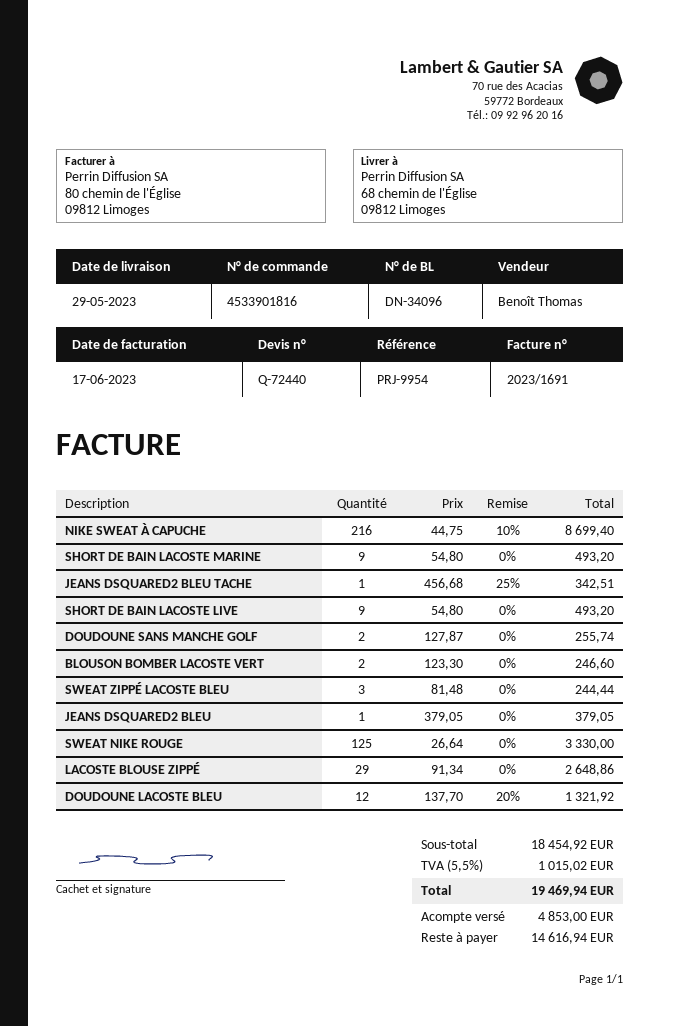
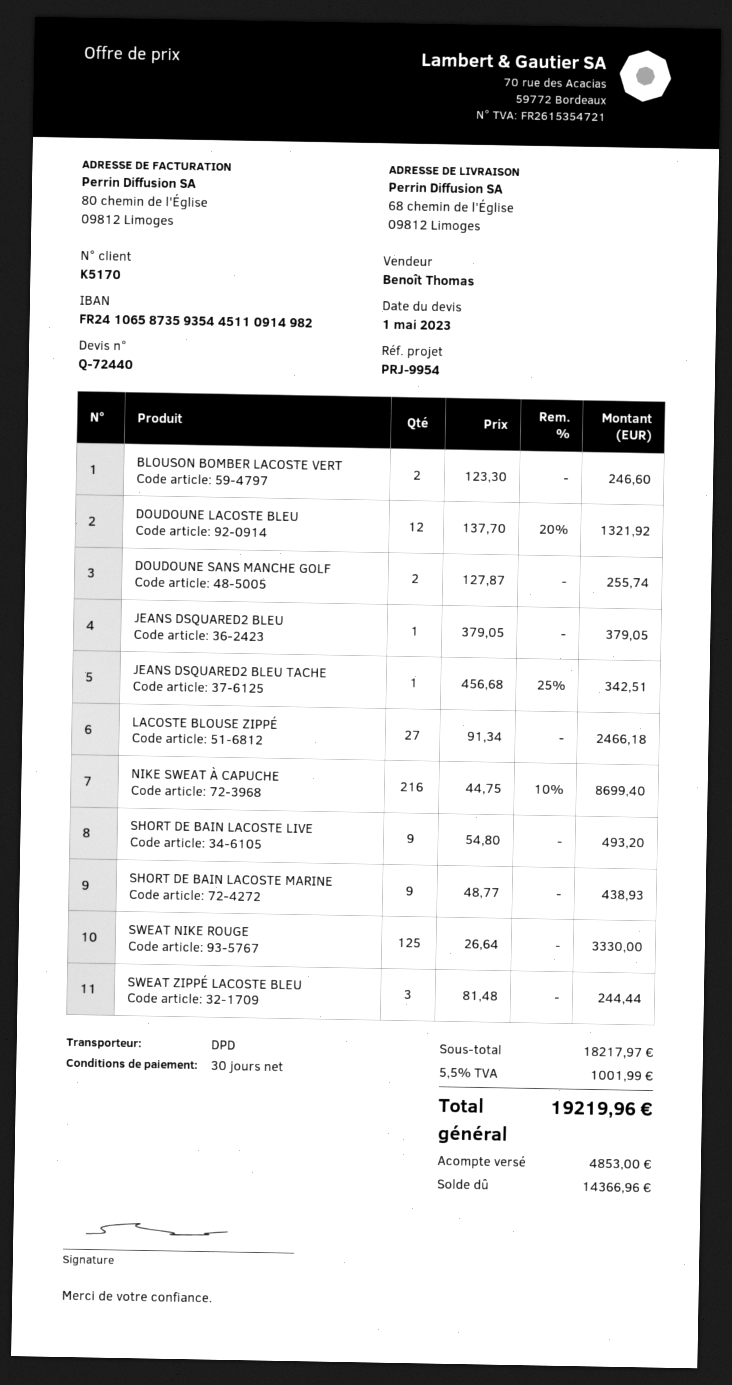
SHORT DE BAIN LACOSTE MARINE: 9 x 54.80 = 493.20 -> 9 x 48.77 = 438.93
LACOSTE BLOUSE ZIPPÉ: 29 x 91.34 = 2648.86 -> 27 x 91.34 = 2466.18
subtotal: 18454.92 -> 18217.97
tax: 5.5% = 1015.02 -> 5.5% = 1001.99
total: 19469.94 -> 19219.96
balance: 14616.94 -> 14366.96

